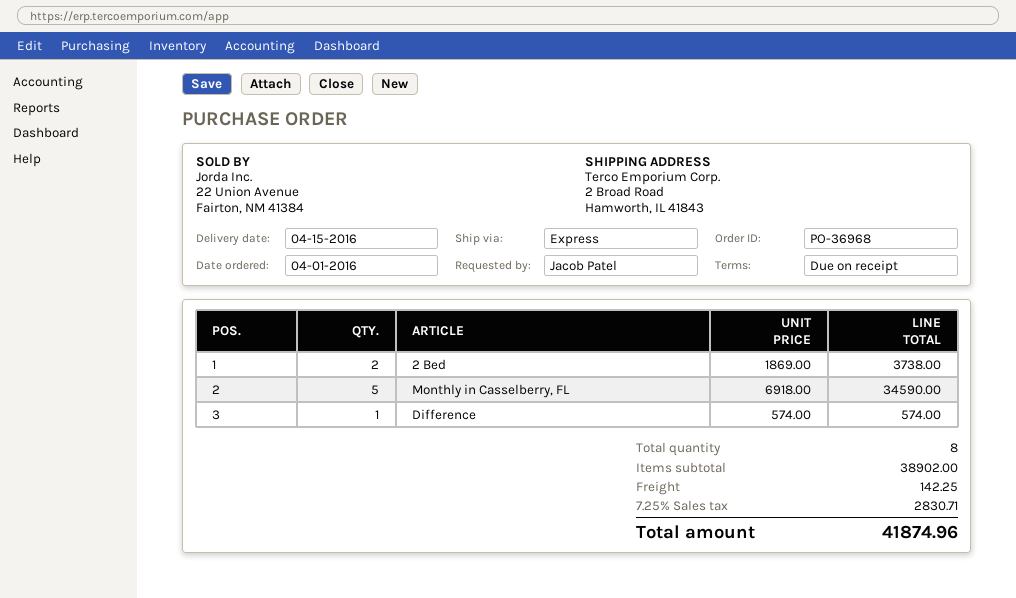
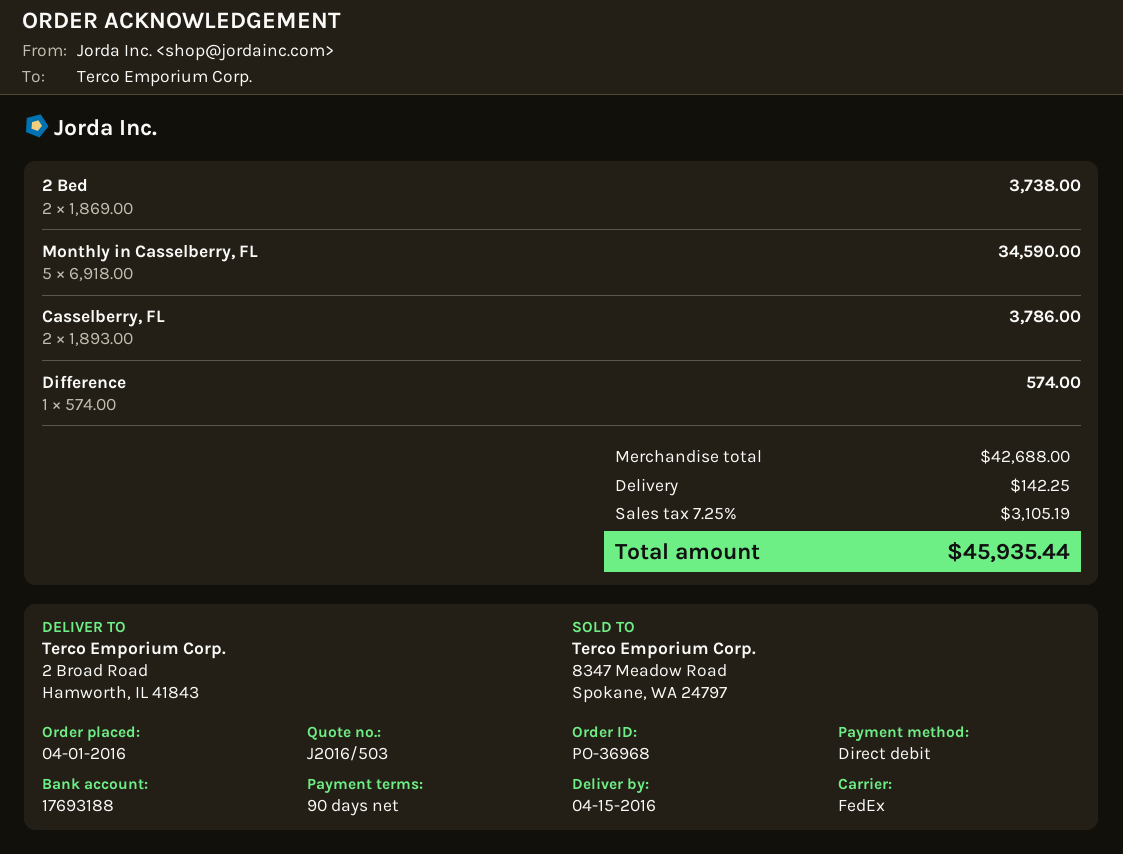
payment terms: on receipt -> 90 days
shipping method: express -> FedEx
Casselberry, FL: none -> 2 x 1893.00 = 3786.00
subtotal: 38902.00 -> 42688.00
tax: 7.25% = 2830.71 -> 7.25% = 3105.19
total: 41874.96 -> 45935.44

